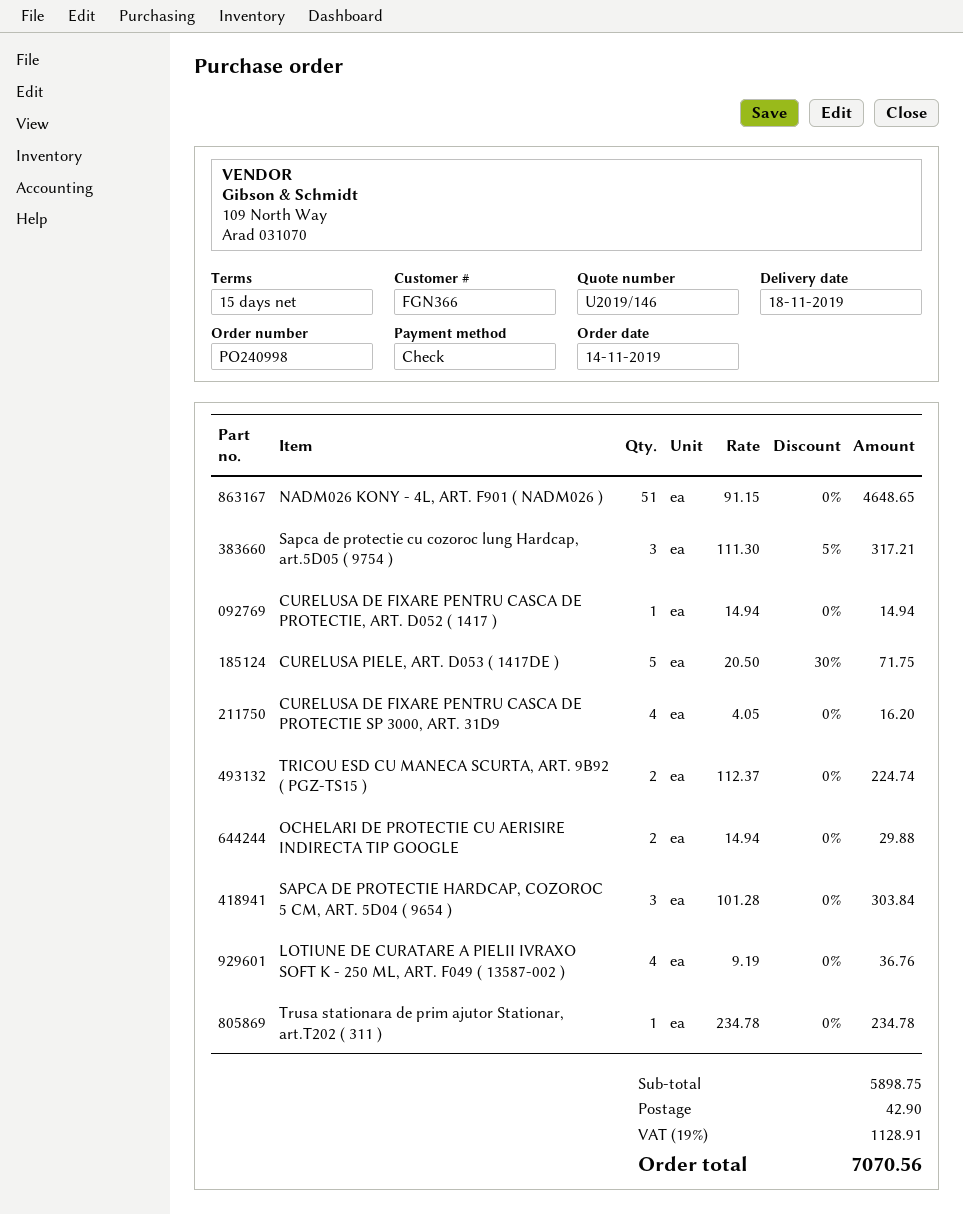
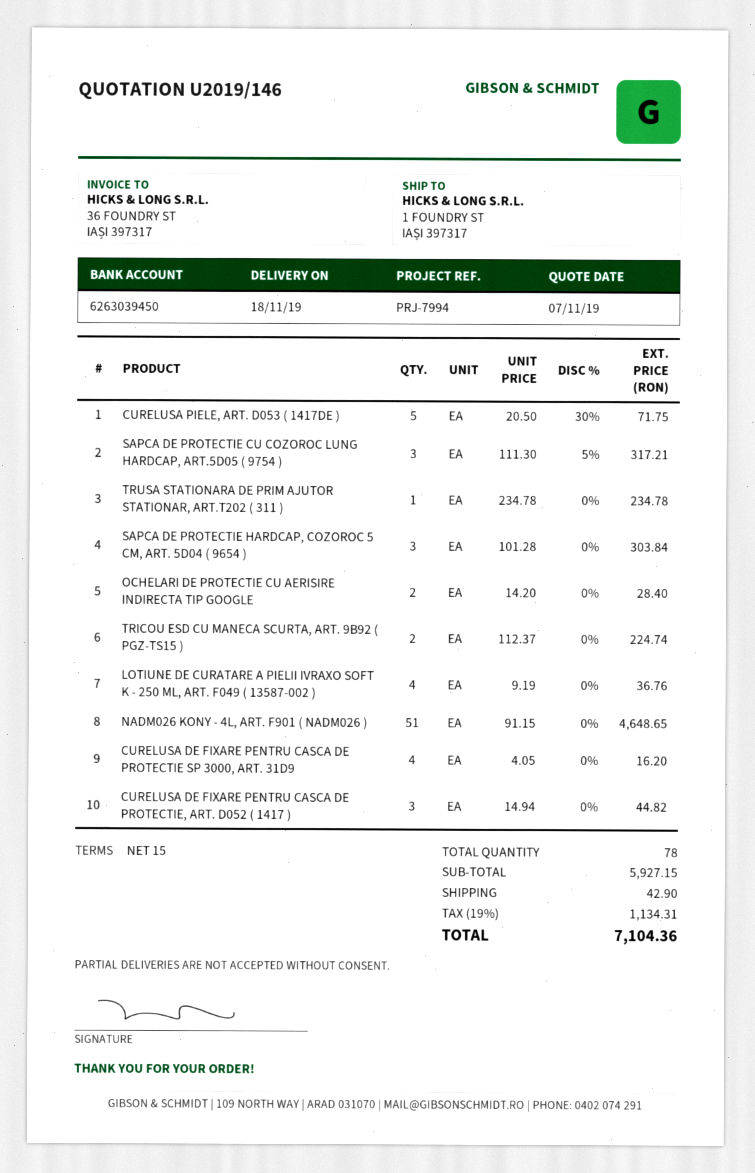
CURELUSA DE FIXARE PENTRU CASCA DE PROTECTIE, ART. D052 ( 1417 ): 1 x 14.94 = 14.94 -> 3 x 14.94 = 44.82
OCHELARI DE PROTECTIE CU AERISIRE INDIRECTA TIP GOOGLE: 2 x 14.94 = 29.88 -> 2 x 14.20 = 28.40
subtotal: 5898.75 -> 5927.15
tax: 19% = 1128.91 -> 19% = 1134.31
total: 7070.56 -> 7104.36

